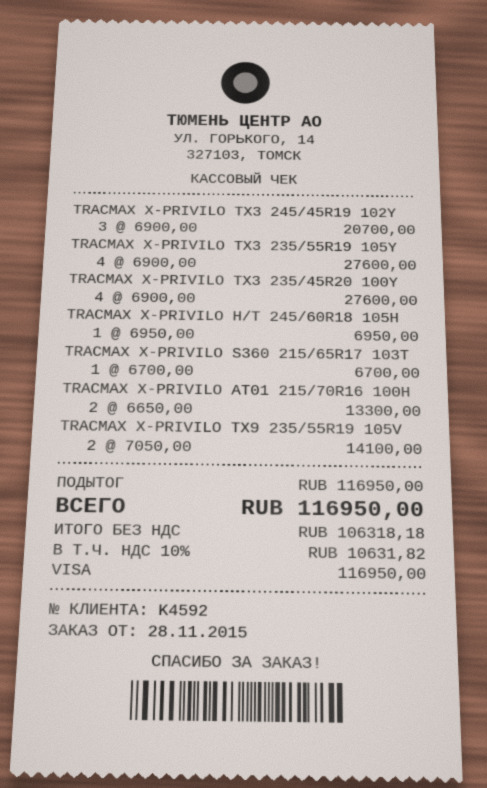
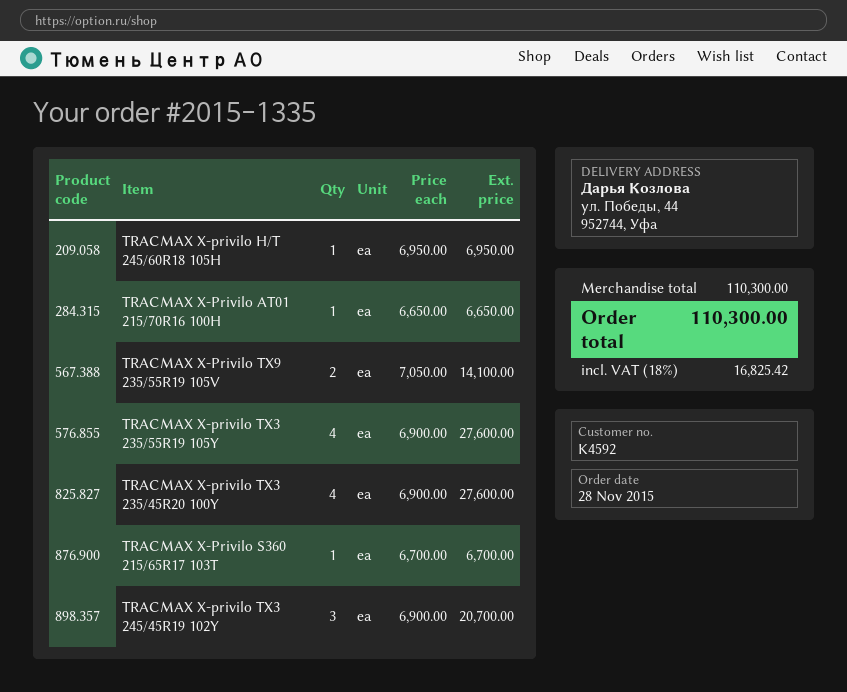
TRACMAX X-PRIVILO AT01 215/70R16 100H: 2 x 6650.00 = 13300.00 -> 1 x 6650.00 = 6650.00
subtotal: 116950.00 -> 110300.00
tax: 10% = 10631.82 -> 18% = 16825.42
total: 116950.00 -> 110300.00

